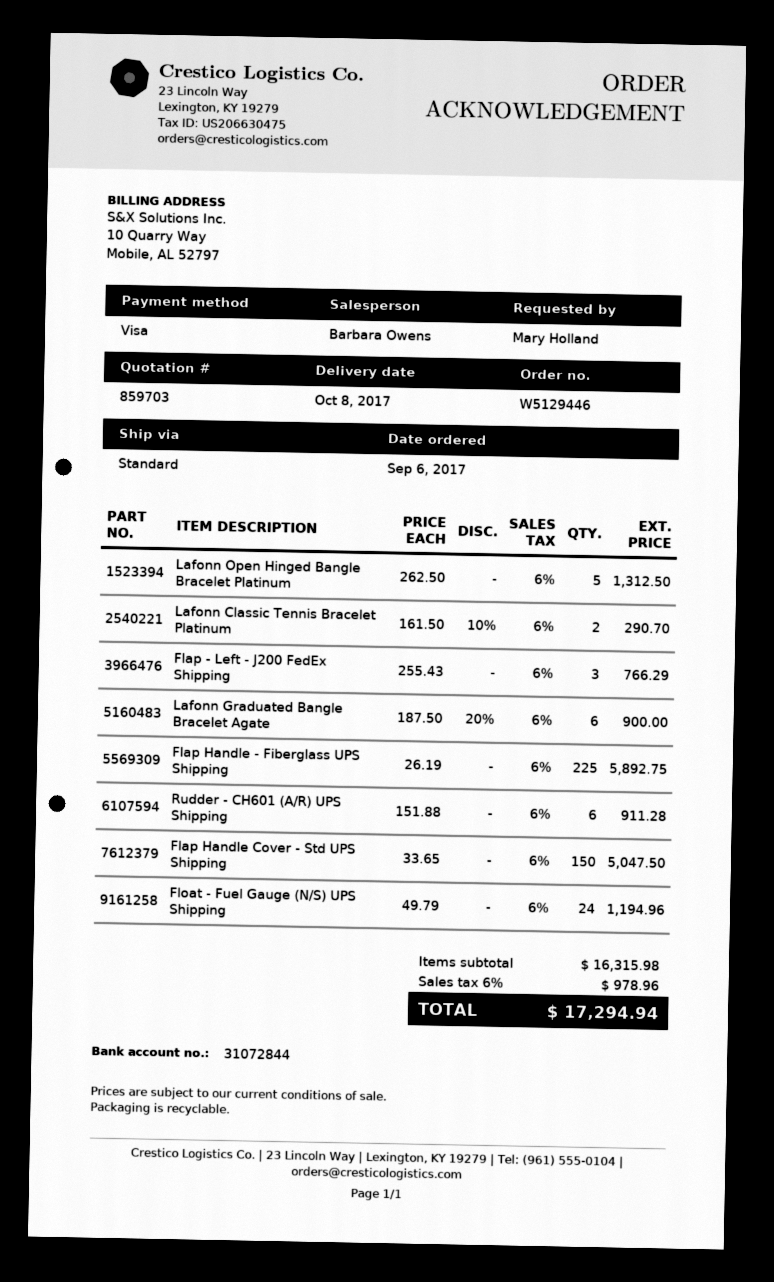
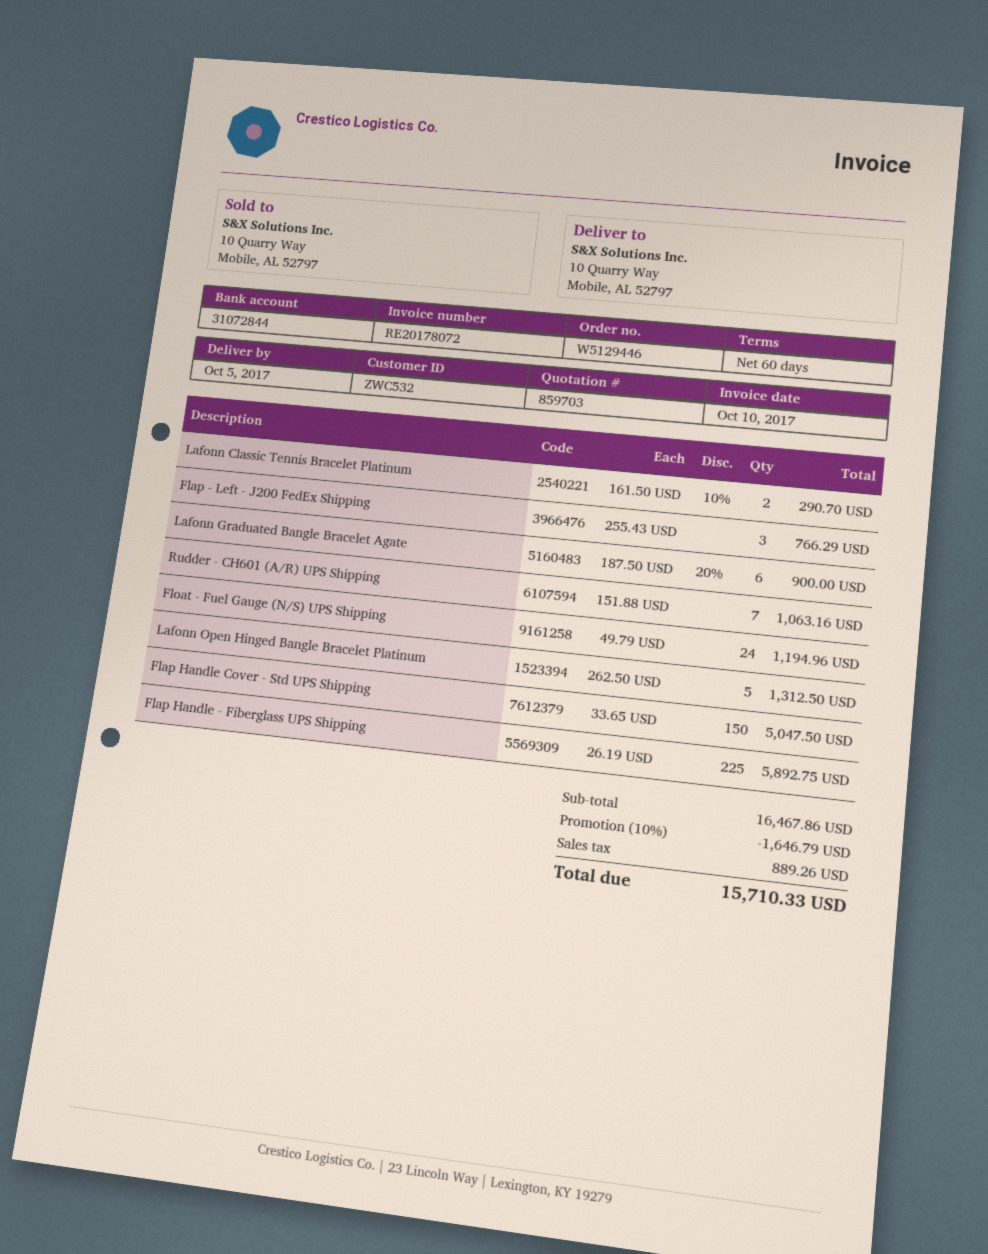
delivery date: 2017-10-08 -> 2017-10-05
Rudder - CH601 (A/R) UPS Shipping: 6 x 151.88 = 911.28 -> 7 x 151.88 = 1063.16
subtotal: 16315.98 -> 16467.86
discount: none -> 10% = 1646.79
tax: 978.96 -> 889.26
total: 17294.94 -> 15710.33

